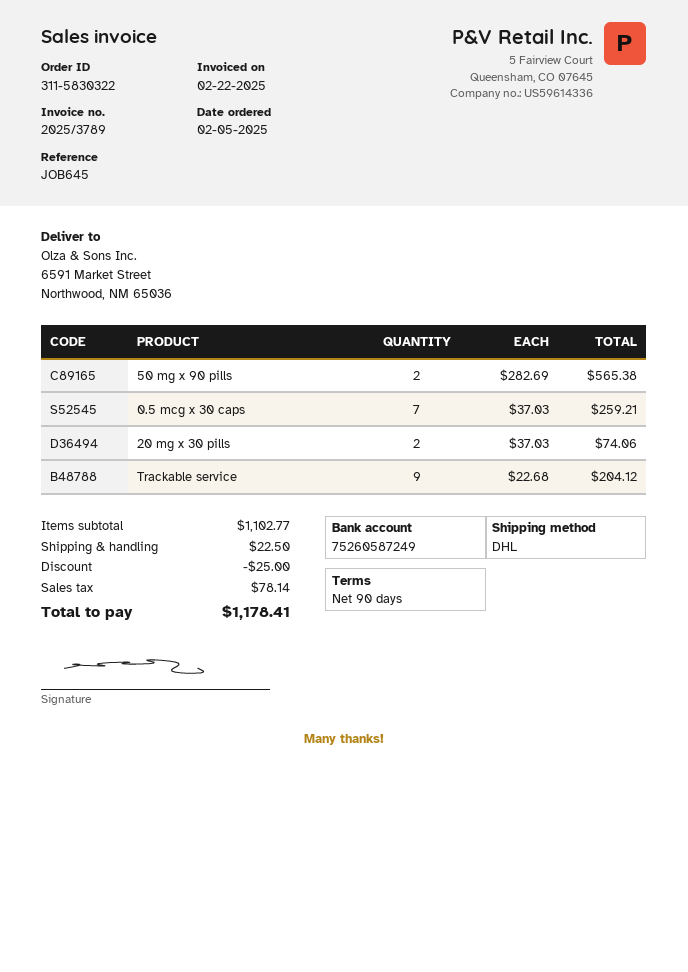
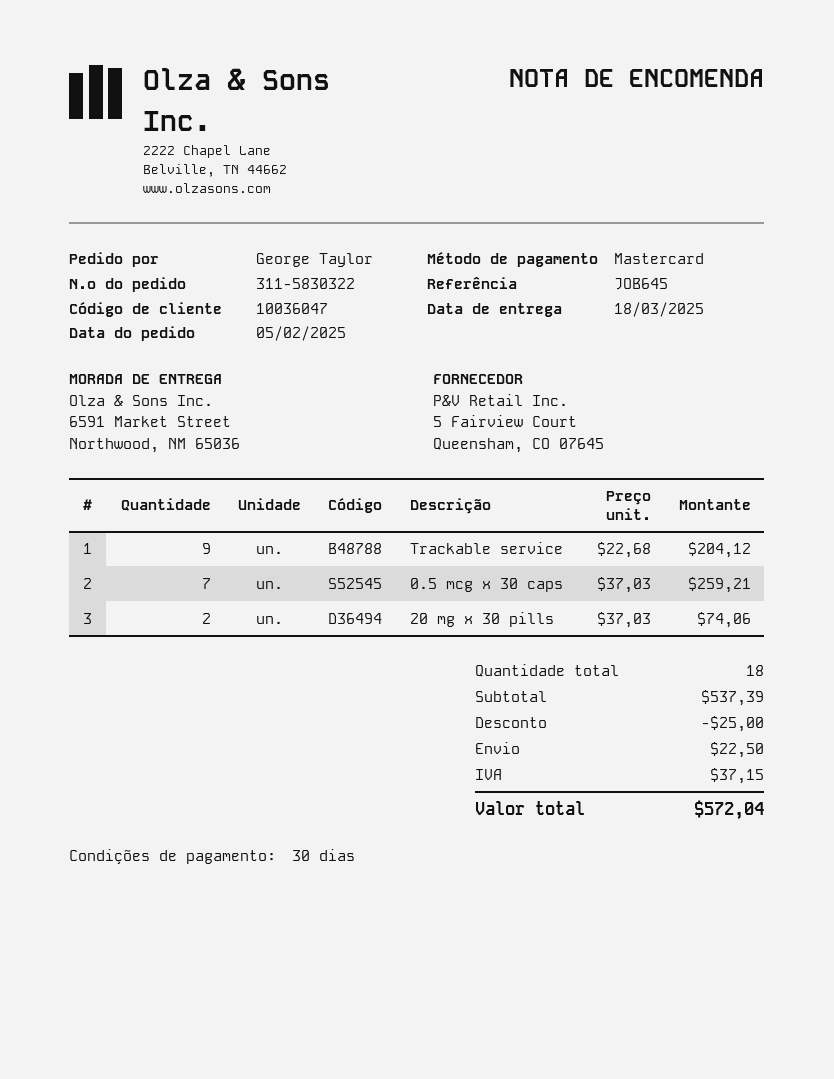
payment terms: 90 days -> 30 days
50 mg x 90 pills: 2 x 282.69 = 565.38 -> none
subtotal: 1102.77 -> 537.39
tax: 78.14 -> 37.15
total: 1178.41 -> 572.04

